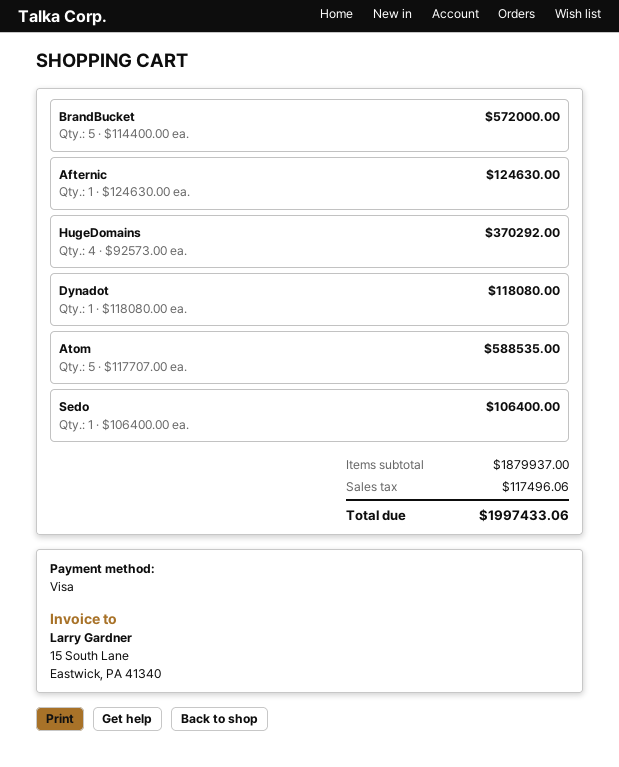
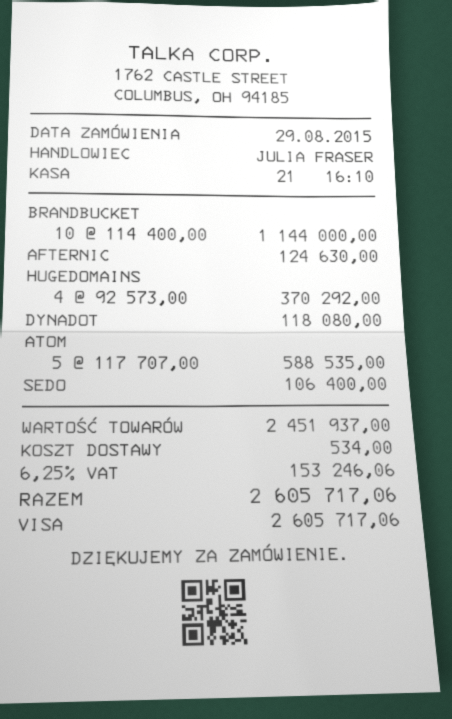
BrandBucket: 5 x 114400.00 = 572000.00 -> 10 x 114400.00 = 1144000.00
subtotal: 1879937.00 -> 2451937.00
shipping: none -> 534.00
tax: 117496.06 -> 153246.06
total: 1997433.06 -> 2605717.06

